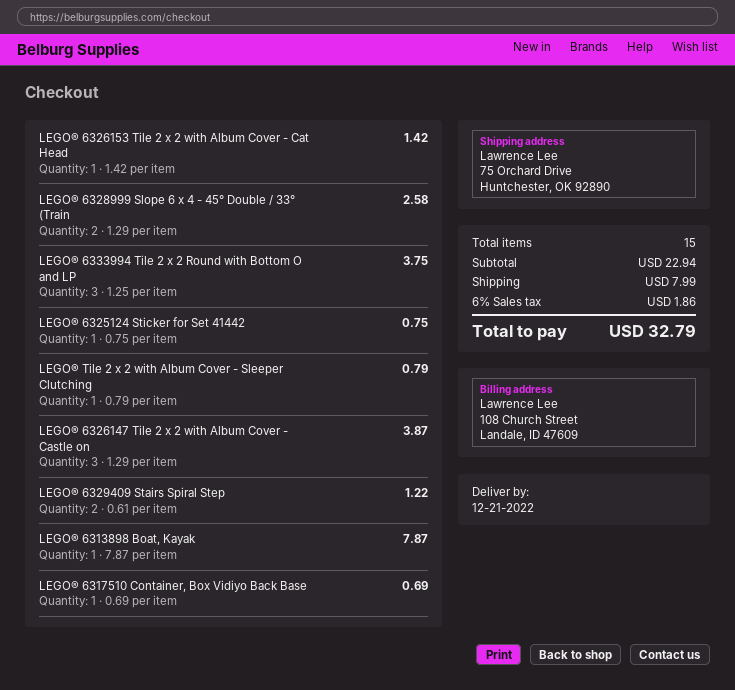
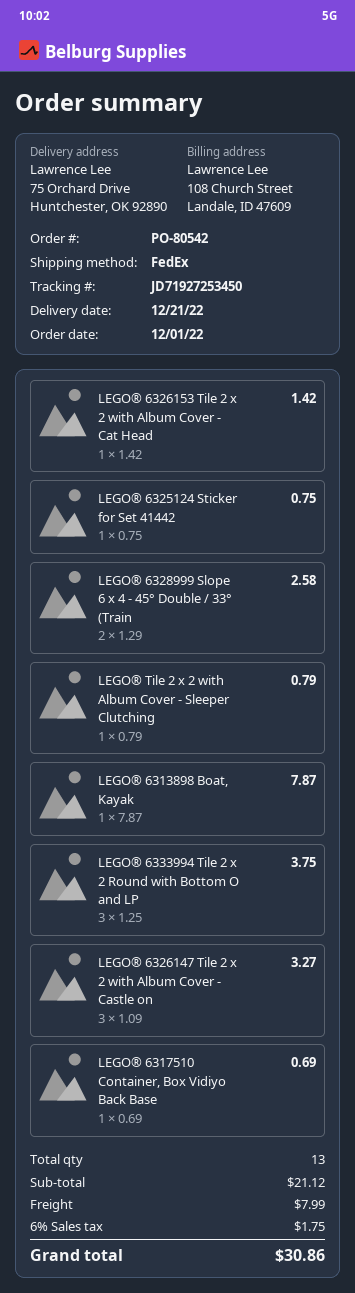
LEGO® 6326147 Tile 2 x 2 with Album Cover - Castle on: 3 x 1.29 = 3.87 -> 3 x 1.09 = 3.27
LEGO® 6329409 Stairs Spiral Step: 2 x 0.61 = 1.22 -> none
total quantity: 15 -> 13
subtotal: 22.94 -> 21.12
tax: 6% = 1.86 -> 6% = 1.75
total: 32.79 -> 30.86

